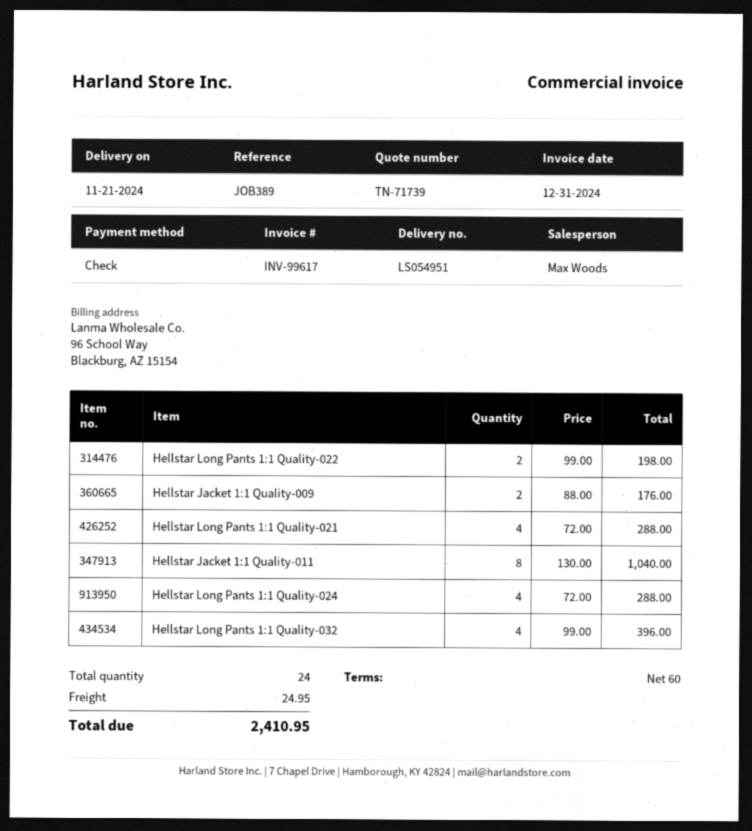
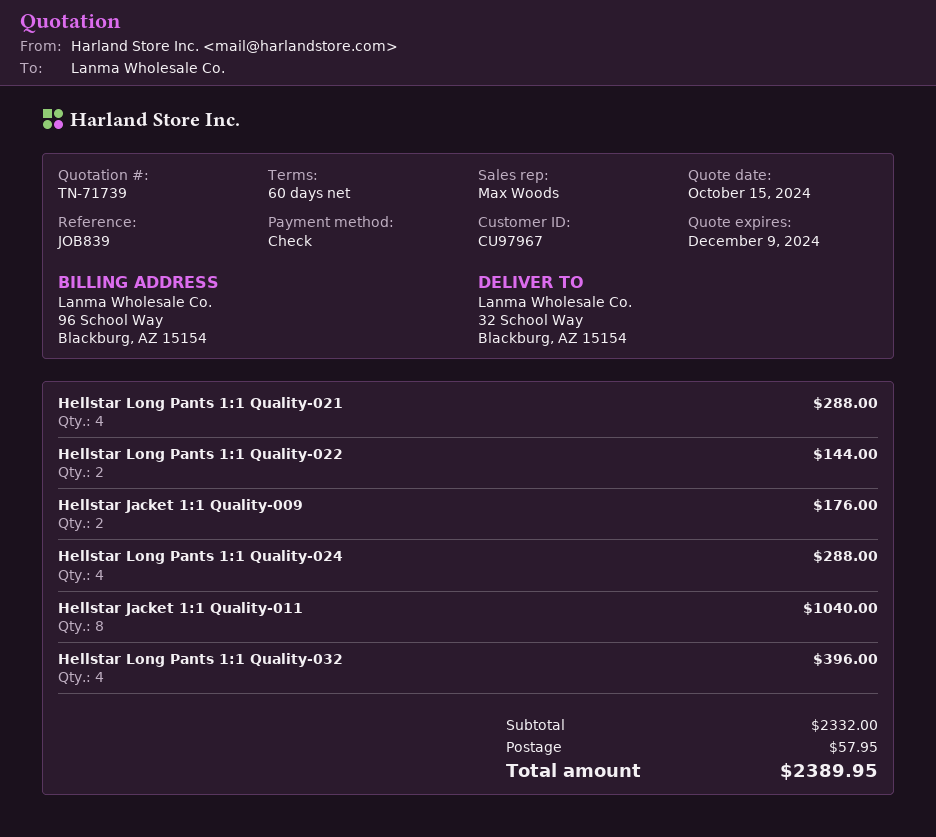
reference: JOB389 -> JOB839
Hellstar Long Pants 1:1 Quality-022: 2 for 198.00 -> 2 for 144.00
shipping: 24.95 -> 57.95
total: 2410.95 -> 2389.95

